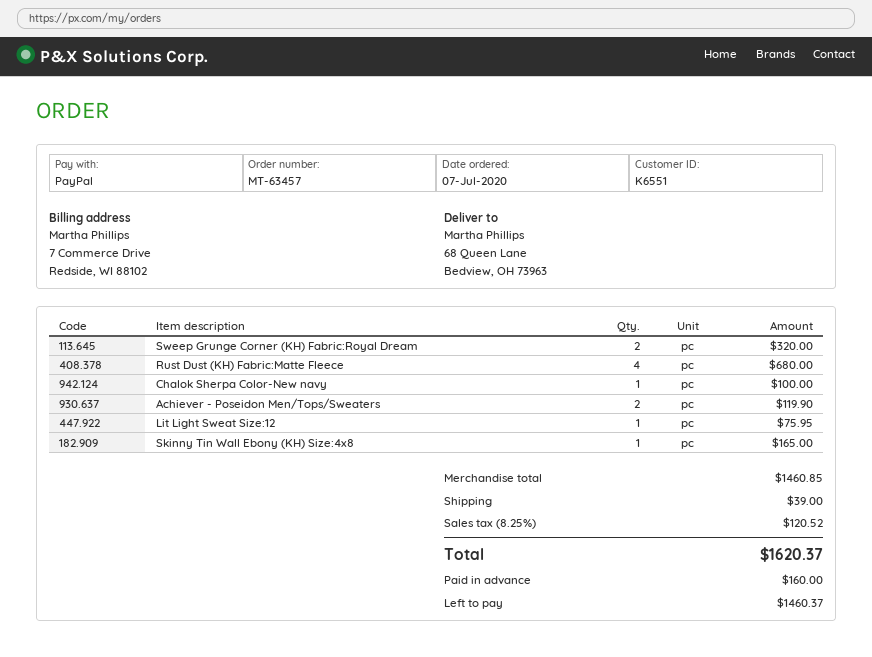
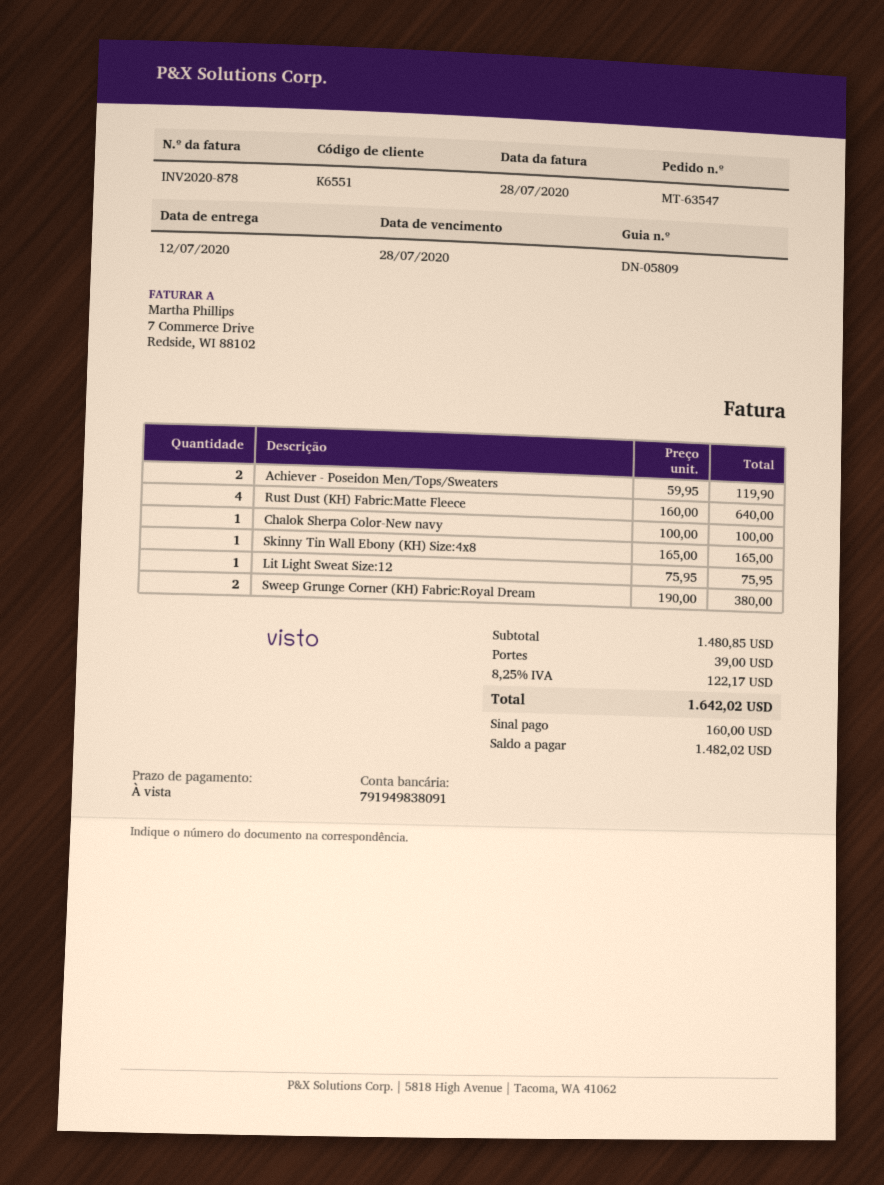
order number: MT-63457 -> MT-63547
Sweep Grunge Corner (KH) Fabric:Royal Dream: 2 for 320.00 -> 2 for 380.00
Rust Dust (KH) Fabric:Matte Fleece: 4 for 680.00 -> 4 for 640.00
subtotal: 1460.85 -> 1480.85
tax: 8.25% = 120.52 -> 8.25% = 122.17
total: 1620.37 -> 1642.02
balance: 1460.37 -> 1482.02

